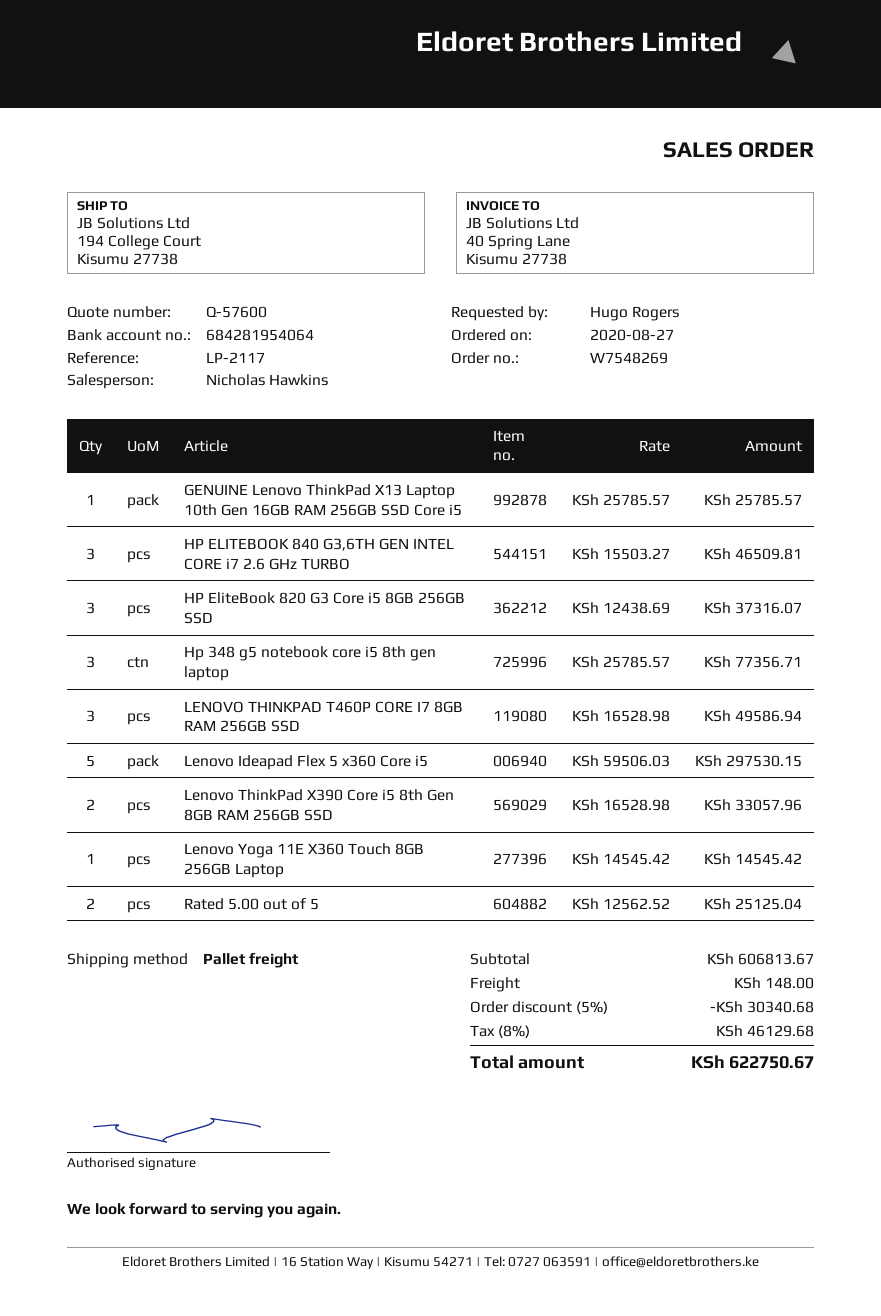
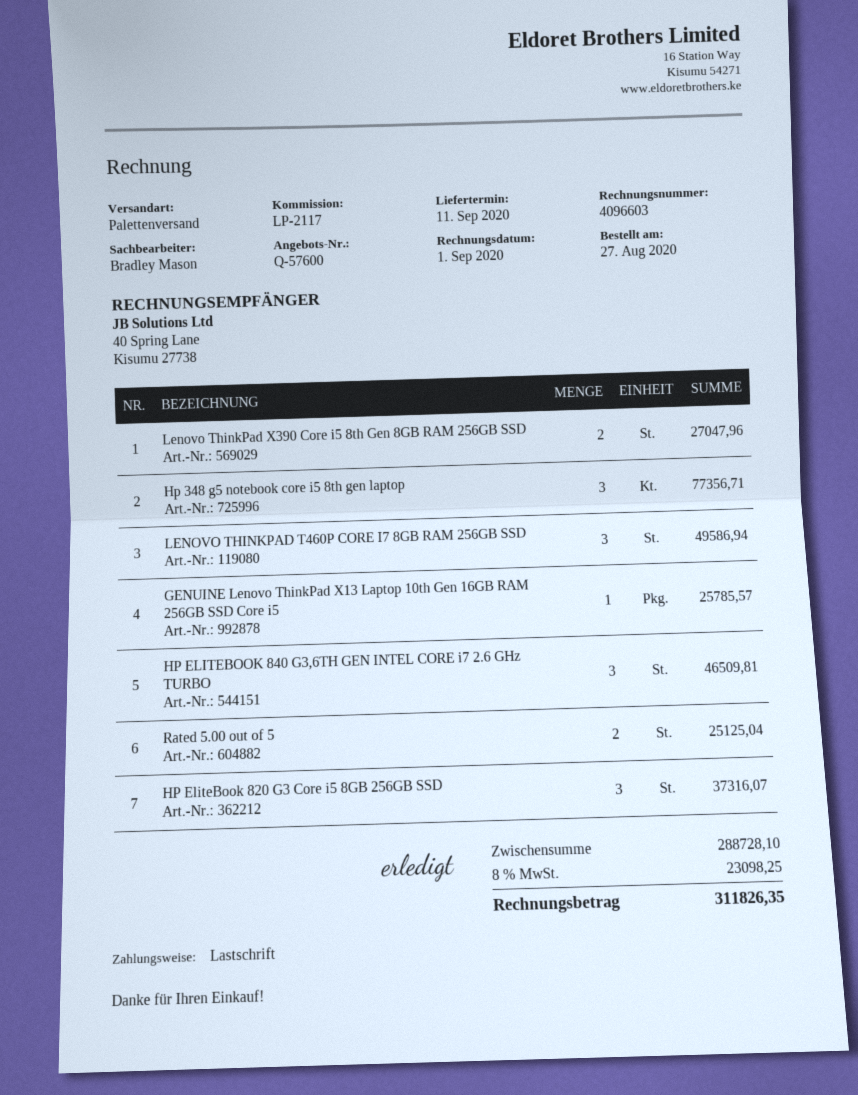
sales rep: Nicholas Hawkins -> Bradley Mason
Lenovo Ideapad Flex 5 x360 Core i5: 5 for 297530.15 -> none
Lenovo ThinkPad X390 Core i5 8th Gen 8GB RAM 256GB SSD: 2 for 33057.96 -> 2 for 27047.96
Lenovo Yoga 11E X360 Touch 8GB 256GB Laptop: 1 for 14545.42 -> none
subtotal: 606813.67 -> 288728.10
discount: 5% = 30340.68 -> none
shipping: 148.00 -> none
tax: 8% = 46129.68 -> 8% = 23098.25
total: 622750.67 -> 311826.35

